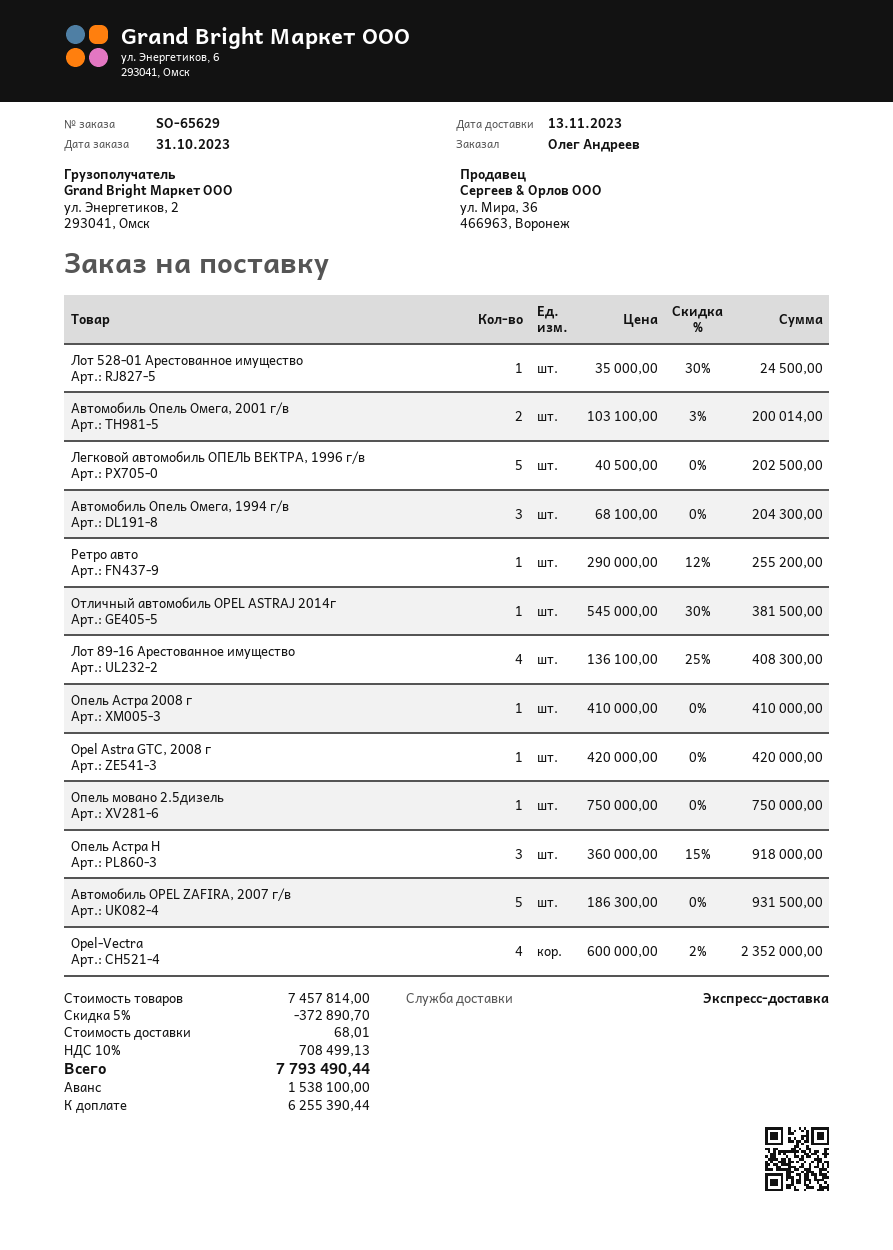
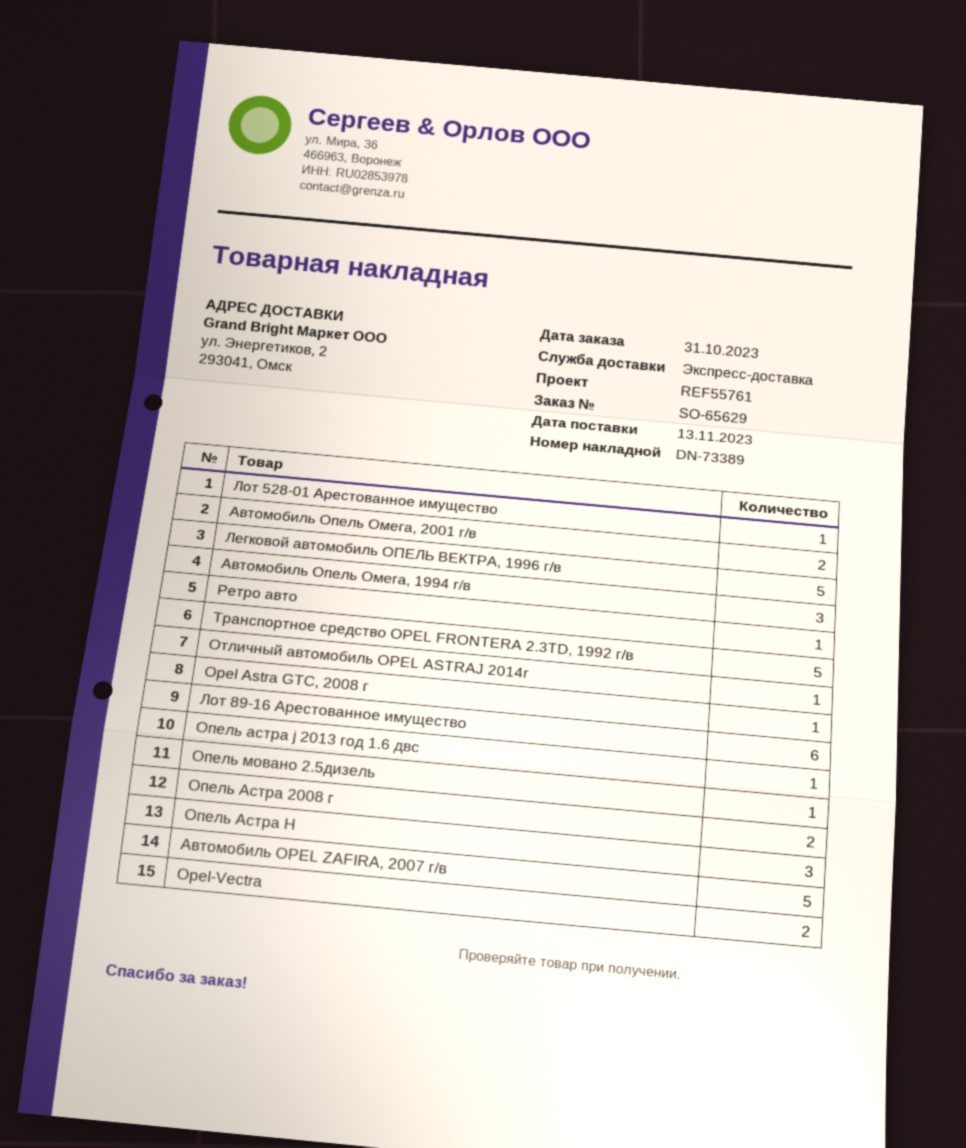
Лот 89-16 Арестованное имущество: 4 -> 6
Опель Астра 2008 г: 1 -> 2
Opel-Vectra: 4 -> 2
Транспортное средство OPEL FRONTERA 2.3TD, 1992 г/в: none -> 5
Опель астра j 2013 год 1.6 двс: none -> 1

